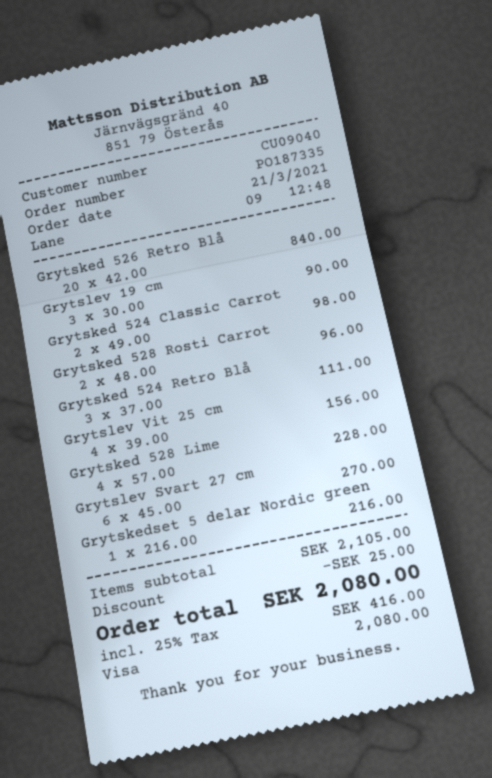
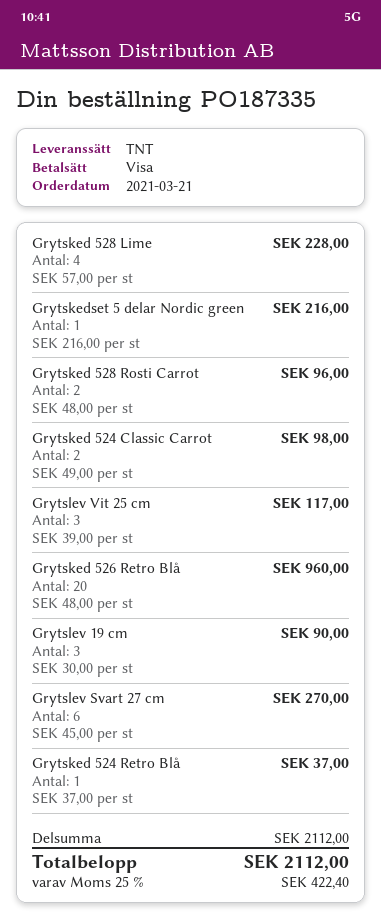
Grytsked 526 Retro Blå: 20 x 42.00 = 840.00 -> 20 x 48.00 = 960.00
Grytsked 524 Retro Blå: 3 x 37.00 = 111.00 -> 1 x 37.00 = 37.00
Grytslev Vit 25 cm: 4 x 39.00 = 156.00 -> 3 x 39.00 = 117.00
subtotal: 2105.00 -> 2112.00
discount: 25.00 -> none
tax: 25% = 416.00 -> 25% = 422.40
total: 2080.00 -> 2112.00

